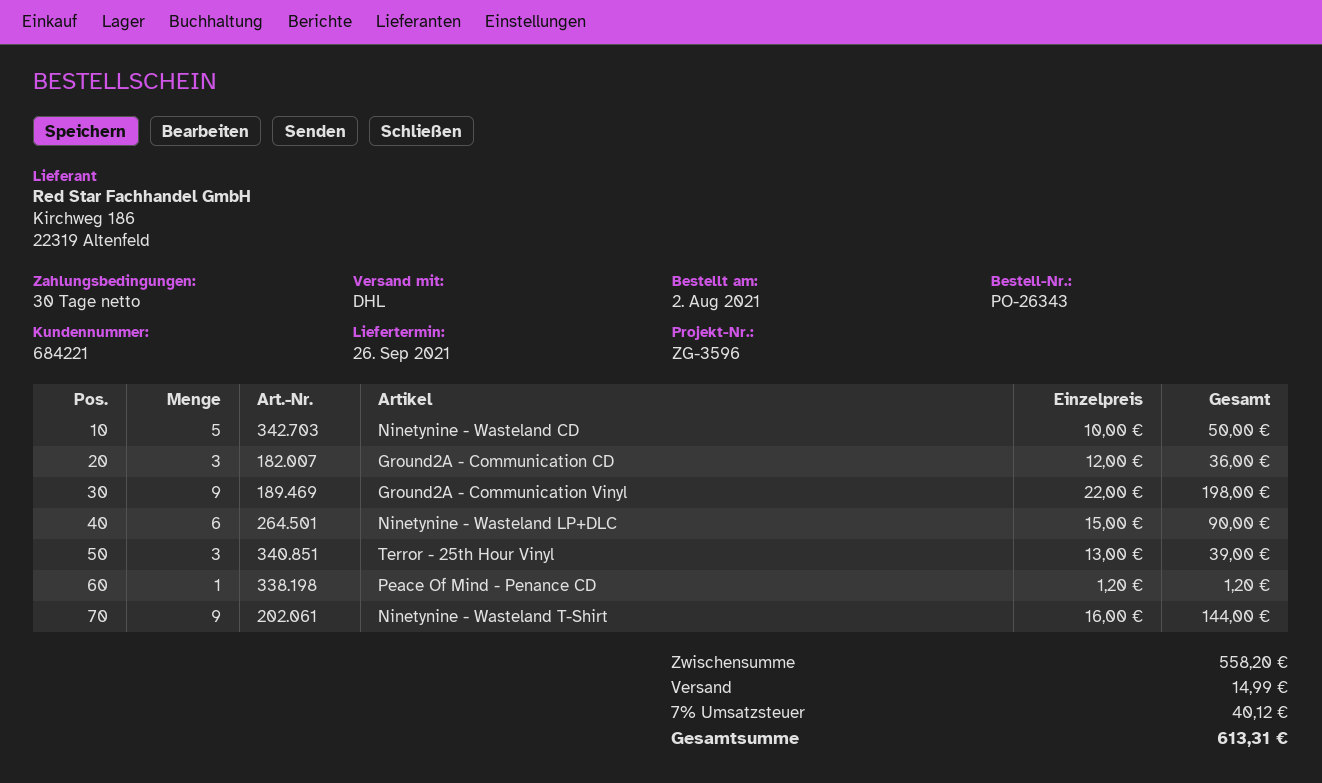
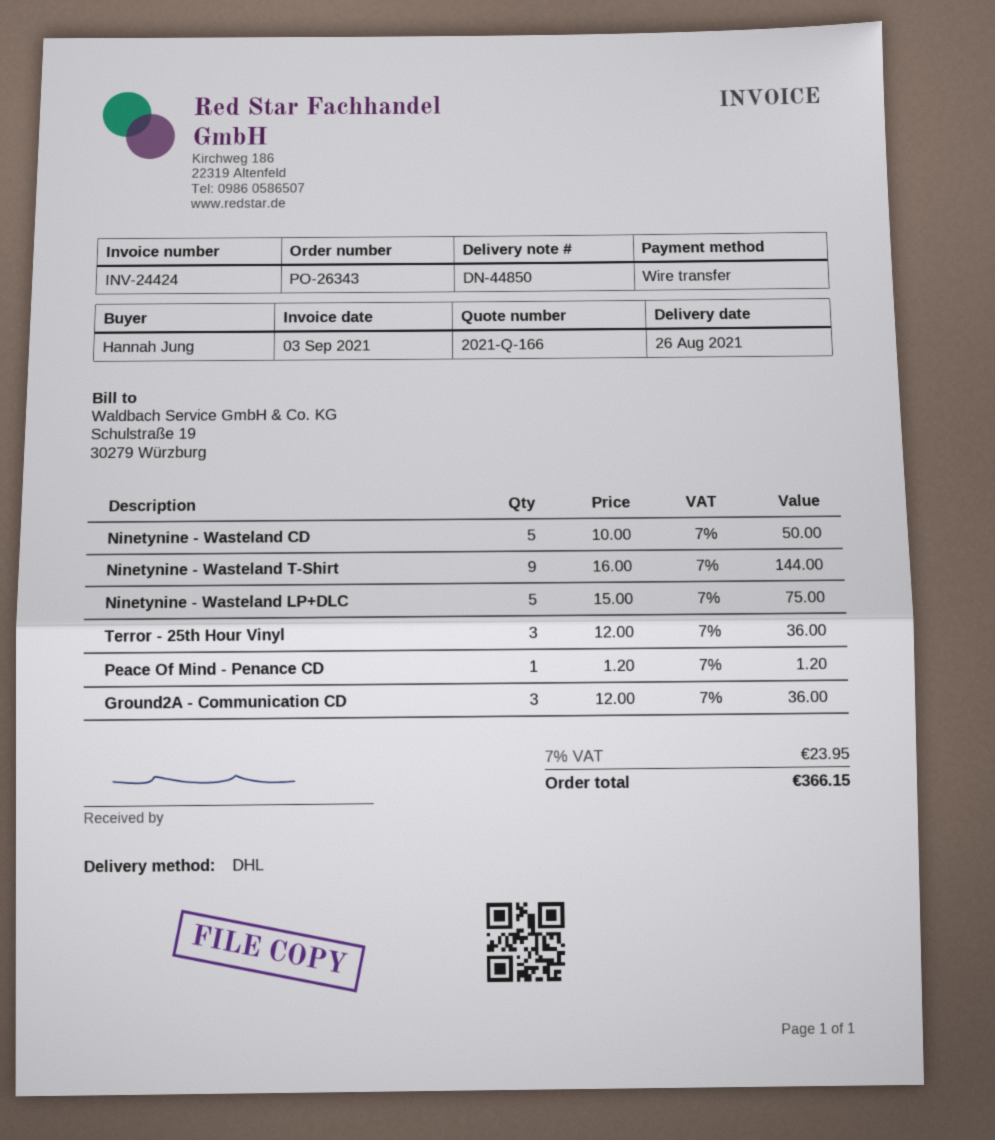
delivery date: 2021-09-26 -> 2021-08-26
Ground2A - Communication Vinyl: 9 x 22.00 = 198.00 -> none
Ninetynine - Wasteland LP+DLC: 6 x 15.00 = 90.00 -> 5 x 15.00 = 75.00
Terror - 25th Hour Vinyl: 3 x 13.00 = 39.00 -> 3 x 12.00 = 36.00
shipping: 14.99 -> none
tax: 7% = 40.12 -> 7% = 23.95
total: 613.31 -> 366.15

